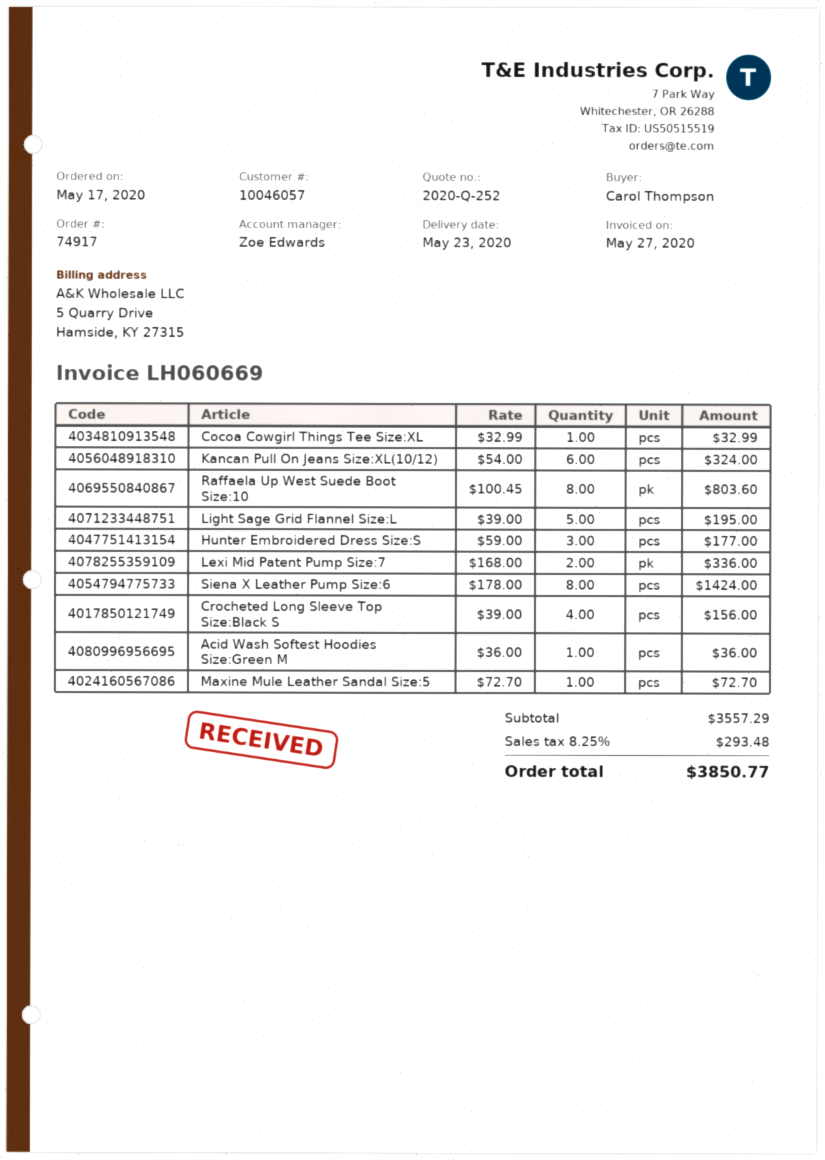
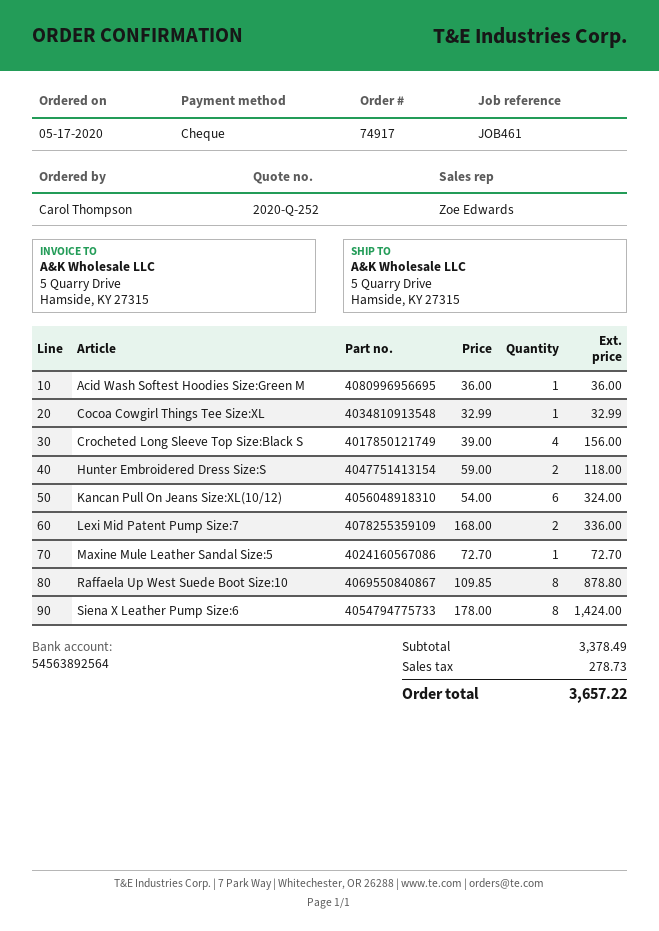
Raffaela Up West Suede Boot Size:10: 8 x 100.45 = 803.60 -> 8 x 109.85 = 878.80
Light Sage Grid Flannel Size:L: 5 x 39.00 = 195.00 -> none
Hunter Embroidered Dress Size:S: 3 x 59.00 = 177.00 -> 2 x 59.00 = 118.00
subtotal: 3557.29 -> 3378.49
tax: 293.48 -> 278.73
total: 3850.77 -> 3657.22

